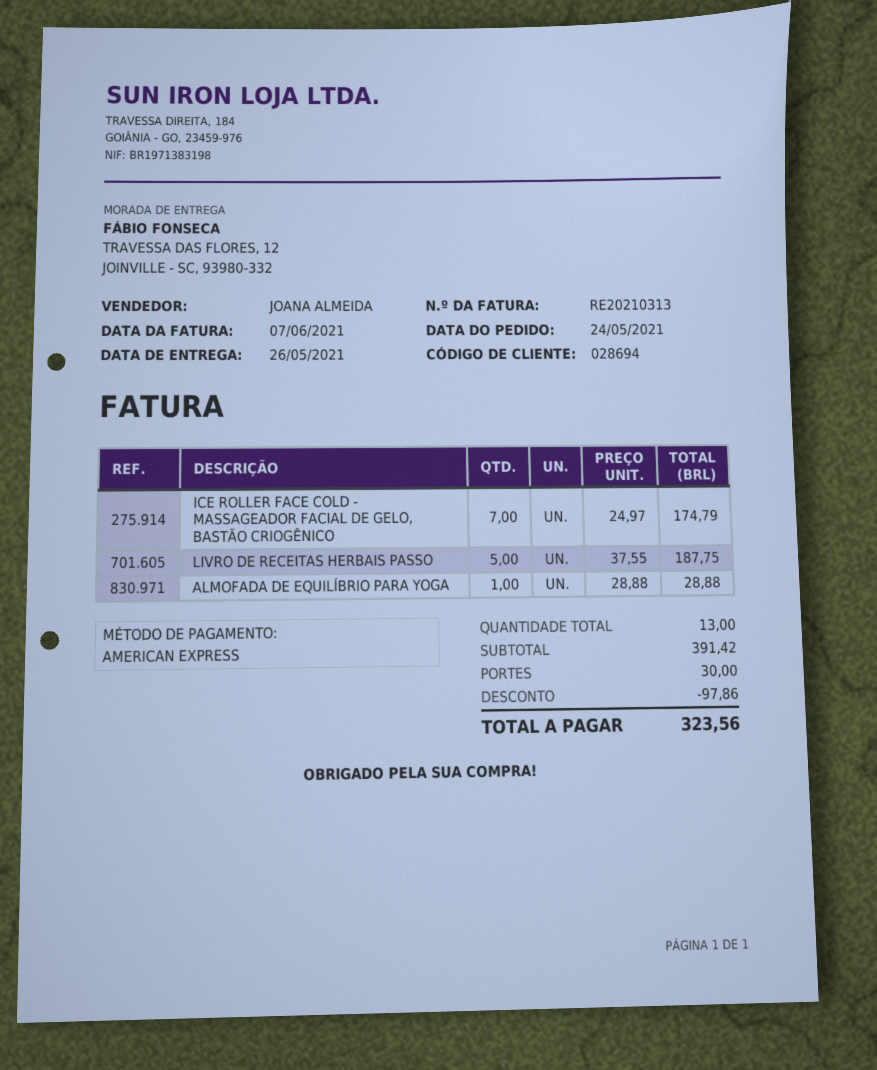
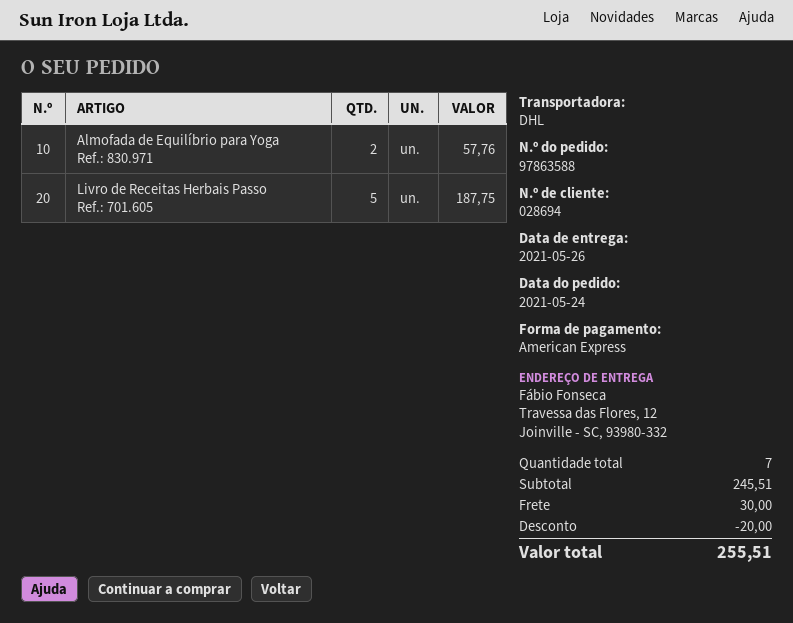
ICE ROLLER FACE COLD - MASSAGEADOR FACIAL DE GELO, BASTÃO CRIOGÊNICO: 7 for 174.79 -> none
ALMOFADA DE EQUILÍBRIO PARA YOGA: 1 for 28.88 -> 2 for 57.76
total quantity: 13 -> 7
subtotal: 391.42 -> 245.51
discount: 97.86 -> 20.00
total: 323.56 -> 255.51

